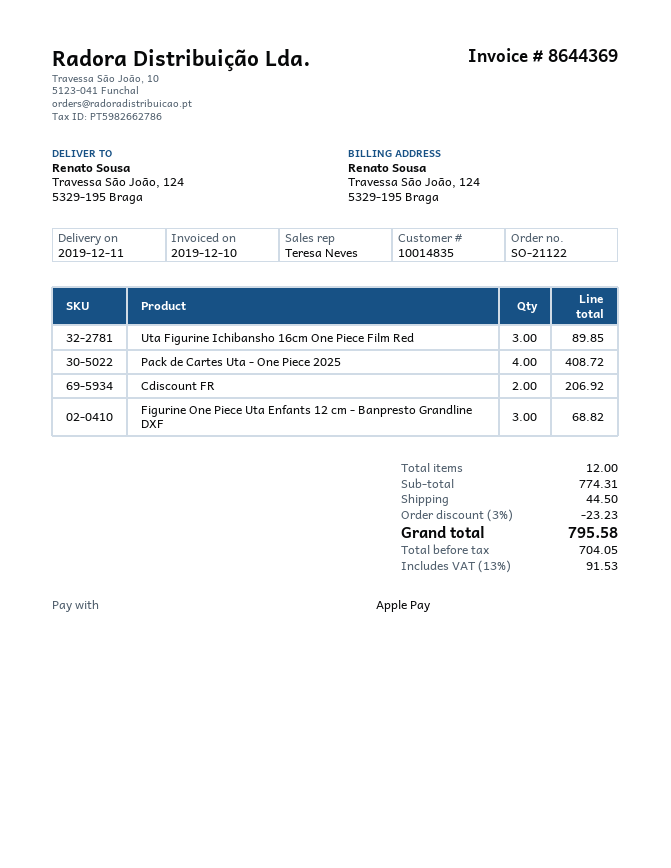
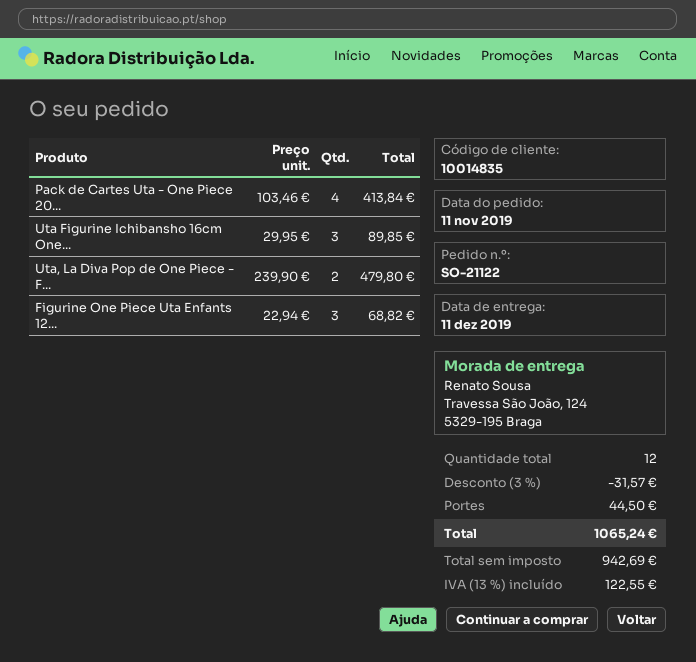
Pack de Cartes Uta - One Piece 2025: 4 for 408.72 -> 4 for 413.84
Cdiscount FR: 2 for 206.92 -> none
Uta, La Diva Pop de One Piece - F...: none -> 2 for 479.80
discount: 3% = 23.23 -> 3% = 31.57
net: 704.05 -> 942.69
tax: 13% = 91.53 -> 13% = 122.55
total: 795.58 -> 1065.24

